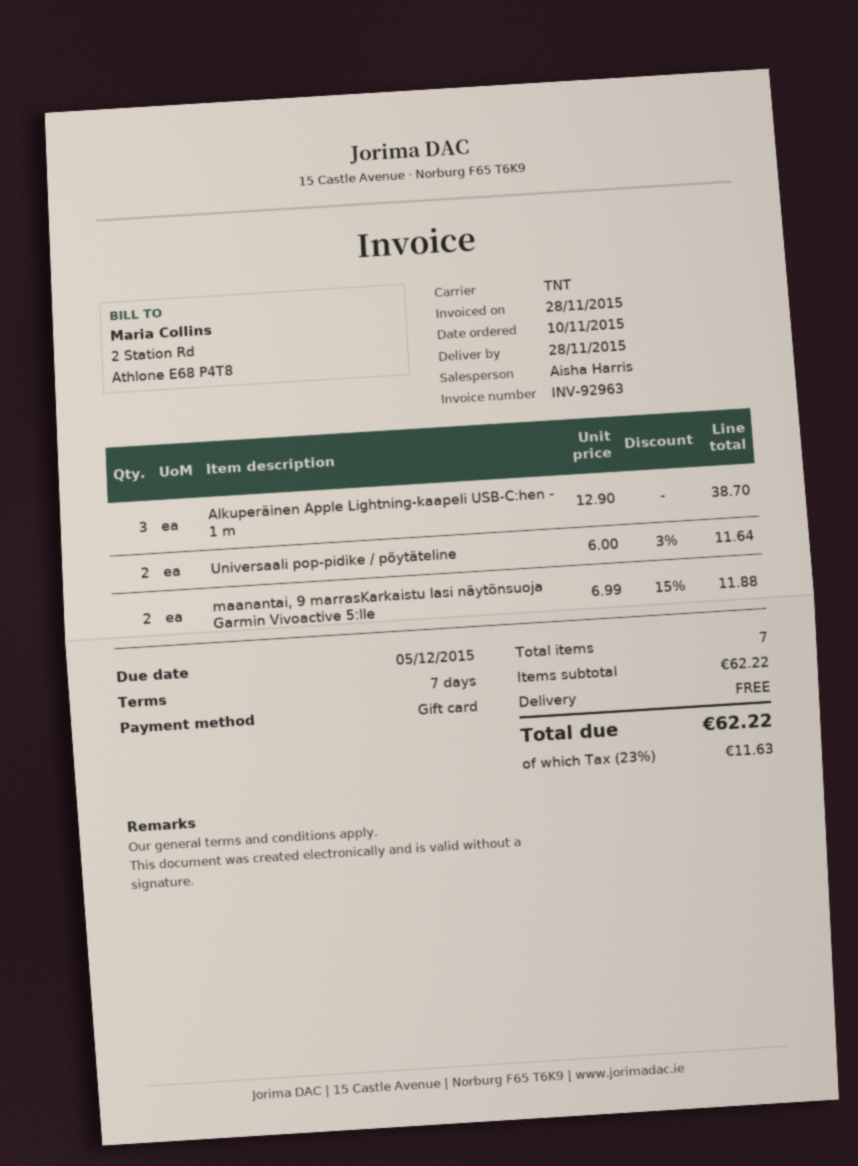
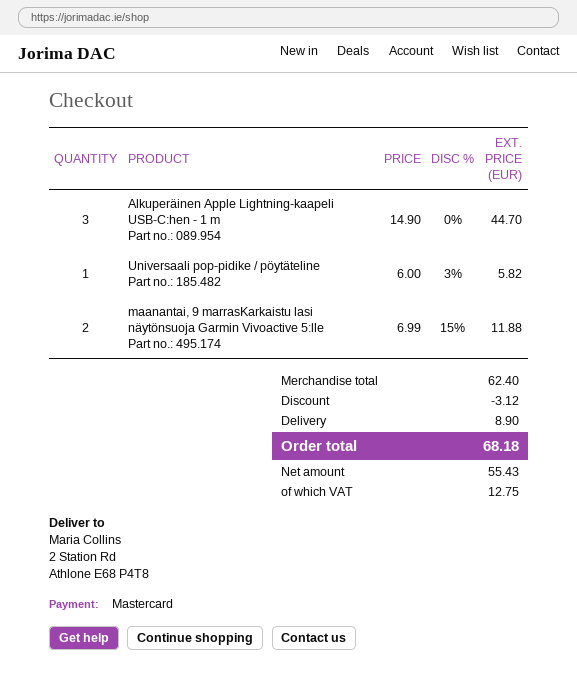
payment method: gift card -> Mastercard
Alkuperäinen Apple Lightning-kaapeli USB-C:hen - 1 m: 3 x 12.90 = 38.70 -> 3 x 14.90 = 44.70
Universaali pop-pidike / pöytäteline: 2 x 6.00 - 3% = 11.64 -> 1 x 6.00 - 3% = 5.82
subtotal: 62.22 -> 62.40
discount: none -> 3.12
shipping: 0.00 -> 8.90
tax: 11.63 -> 12.75
total: 62.22 -> 68.18

